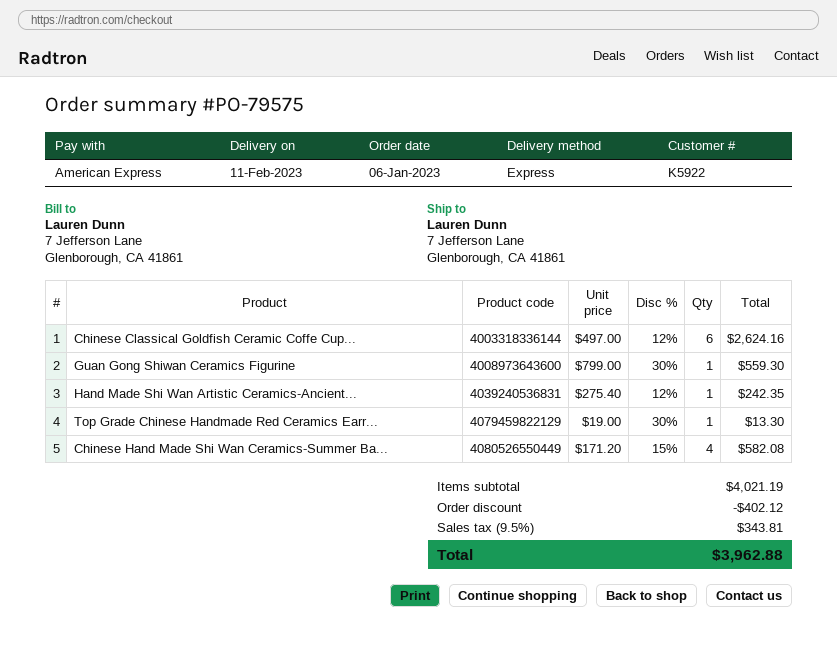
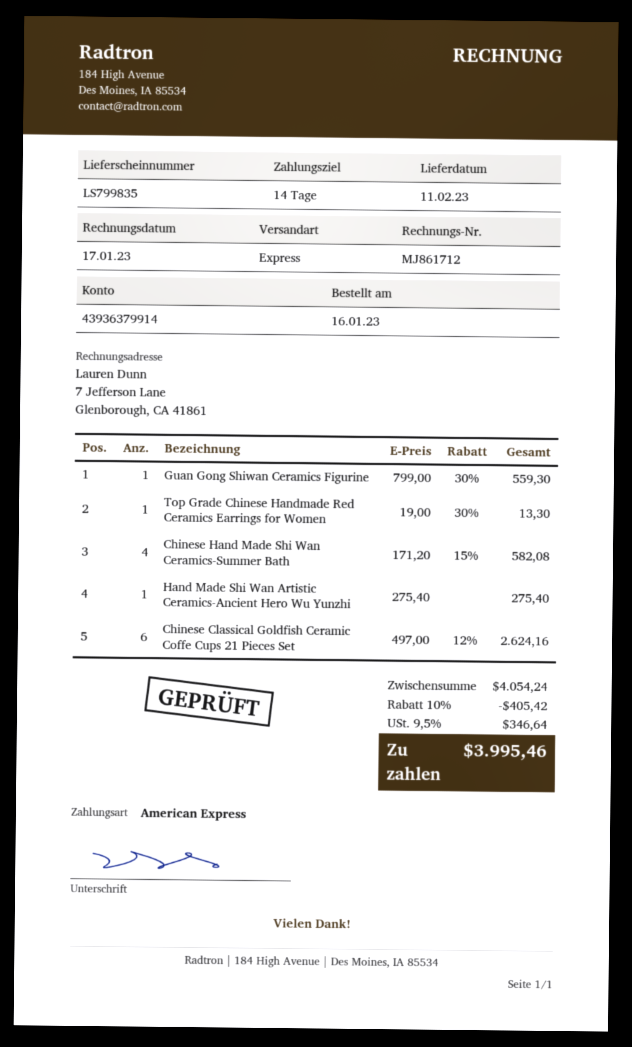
order date: 2023-01-06 -> 2023-01-16
Hand Made Shi Wan Artistic Ceramics-Ancient...: 1 x 275.40 - 12% = 242.35 -> 1 x 275.40 = 275.40
subtotal: 4021.19 -> 4054.24
discount: 402.12 -> 405.42
tax: 9.5% = 343.81 -> 9.5% = 346.64
total: 3962.88 -> 3995.46

